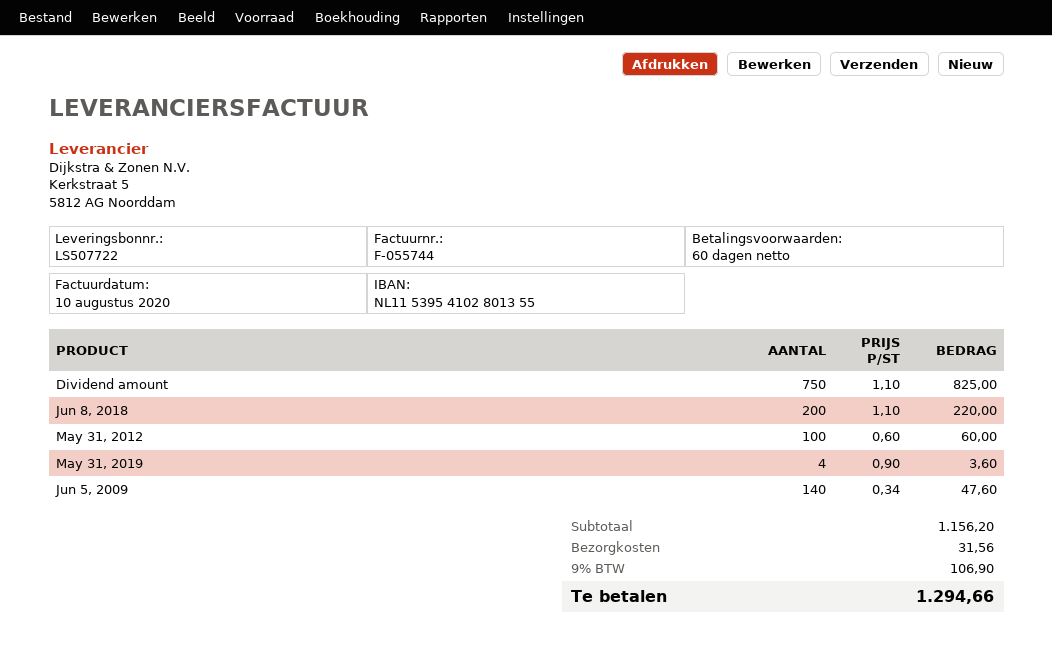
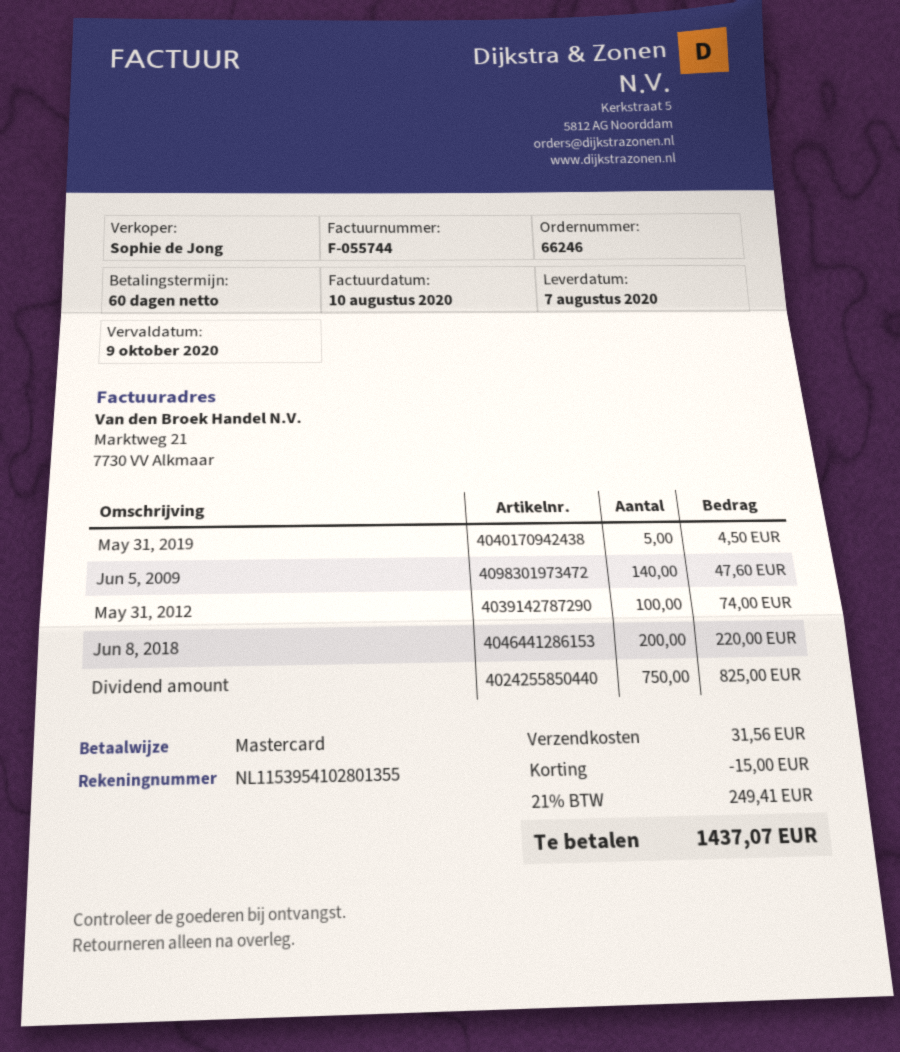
May 31, 2012: 100 for 60.00 -> 100 for 74.00
May 31, 2019: 4 for 3.60 -> 5 for 4.50
discount: none -> 15.00
tax: 9% = 106.90 -> 21% = 249.41
total: 1294.66 -> 1437.07

